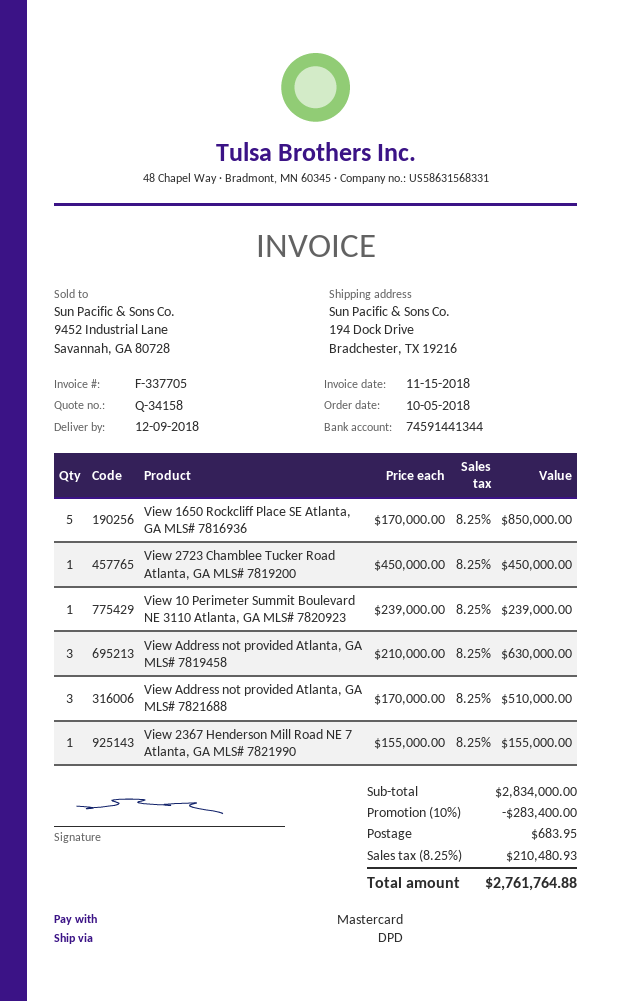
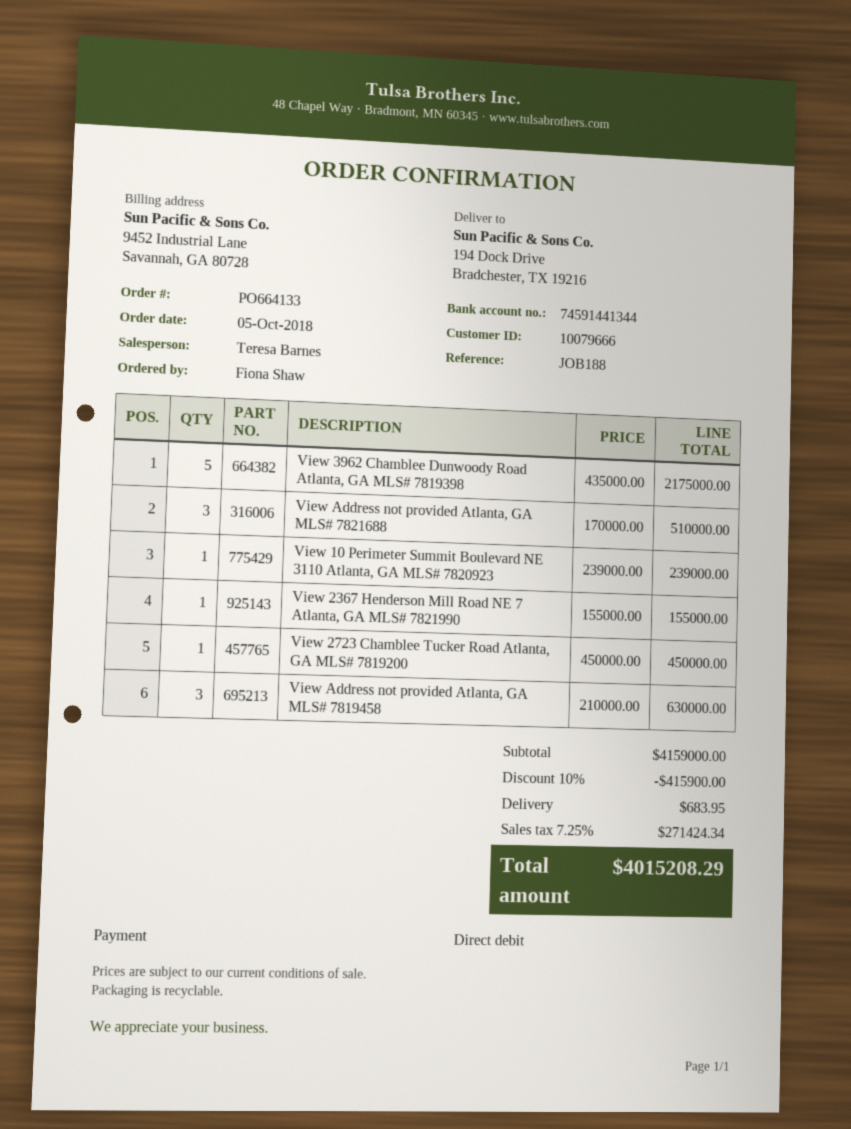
payment method: Mastercard -> direct debit
View 1650 Rockcliff Place SE Atlanta, GA MLS# 7816936: 5 x 170000.00 = 850000.00 -> none
View 3962 Chamblee Dunwoody Road Atlanta, GA MLS# 7819398: none -> 5 x 435000.00 = 2175000.00
subtotal: 2834000.00 -> 4159000.00
discount: 10% = 283400.00 -> 10% = 415900.00
tax: 8.25% = 210480.93 -> 7.25% = 271424.34
total: 2761764.88 -> 4015208.29

